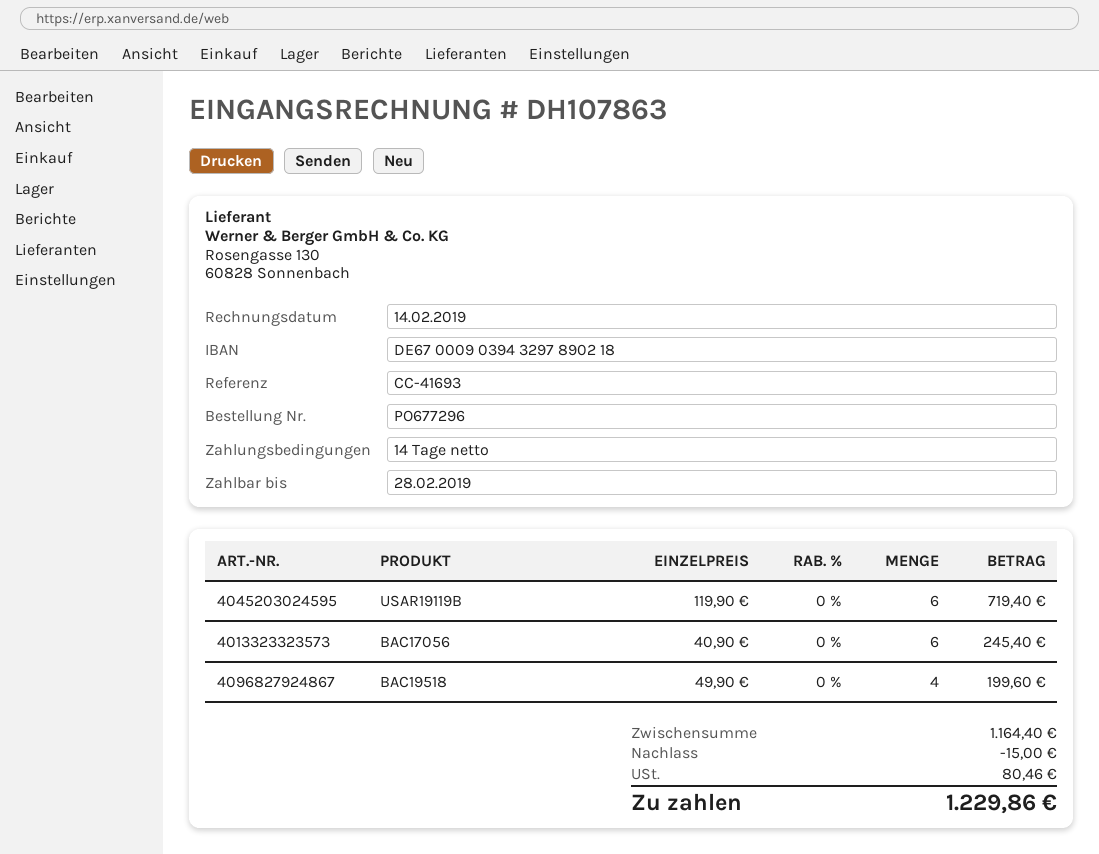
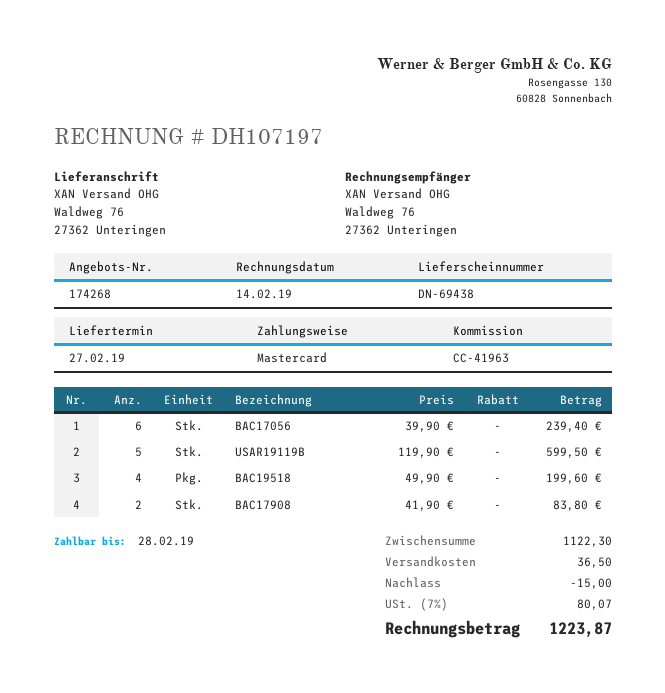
invoice number: DH107863 -> DH107197
reference: CC-41693 -> CC-41963
USAR19119B: 6 x 119.90 = 719.40 -> 5 x 119.90 = 599.50
BAC17056: 6 x 40.90 = 245.40 -> 6 x 39.90 = 239.40
BAC17908: none -> 2 x 41.90 = 83.80
subtotal: 1164.40 -> 1122.30
shipping: none -> 36.50
tax: 80.46 -> 80.07
total: 1229.86 -> 1223.87

